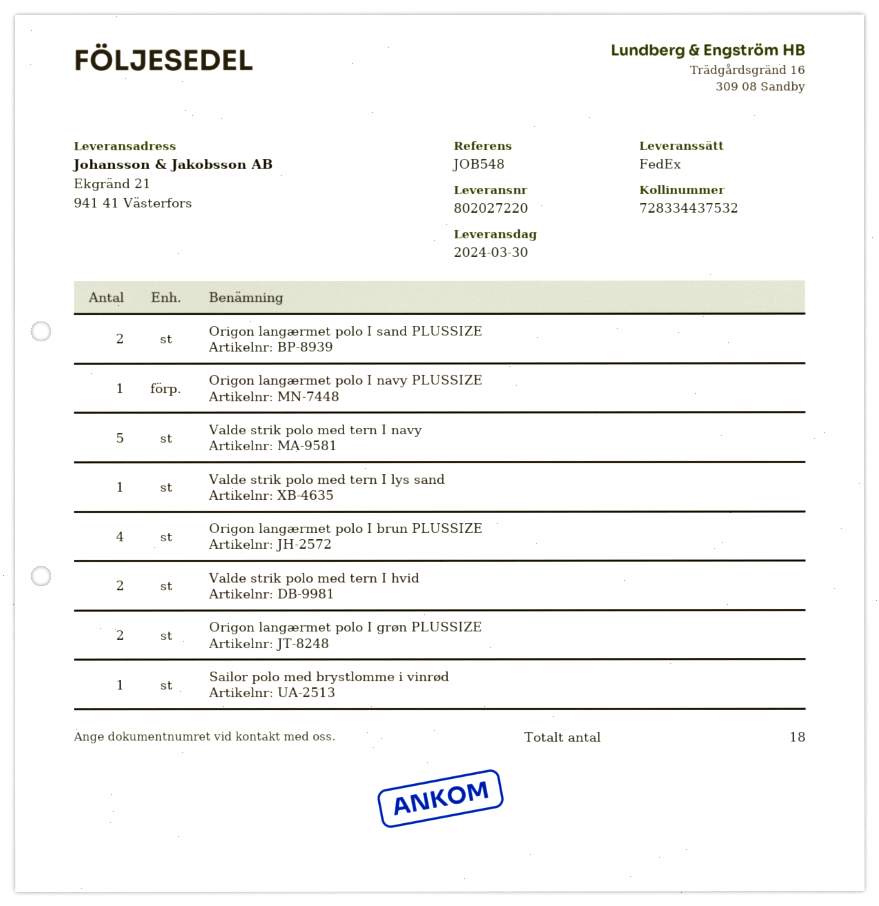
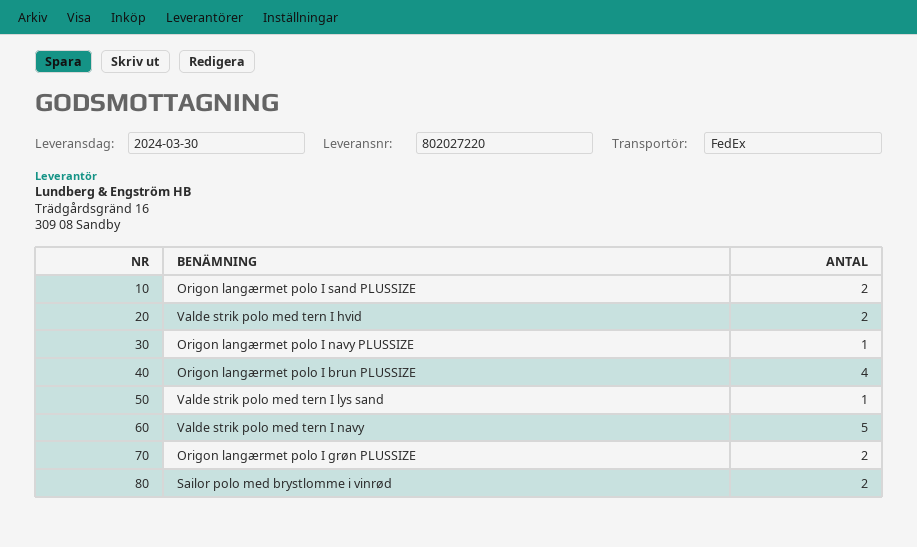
Sailor polo med brystlomme i vinrød: 1 -> 2

